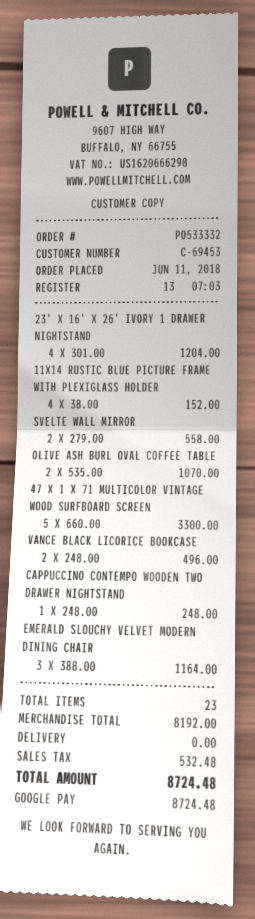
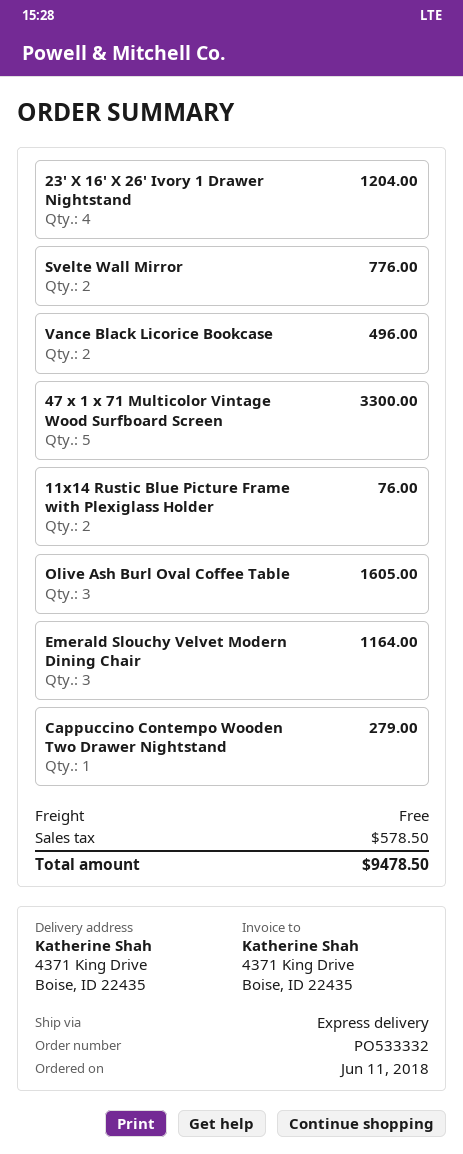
11X14 RUSTIC BLUE PICTURE FRAME WITH PLEXIGLASS HOLDER: 4 for 152.00 -> 2 for 76.00
SVELTE WALL MIRROR: 2 for 558.00 -> 2 for 776.00
OLIVE ASH BURL OVAL COFFEE TABLE: 2 for 1070.00 -> 3 for 1605.00
CAPPUCCINO CONTEMPO WOODEN TWO DRAWER NIGHTSTAND: 1 for 248.00 -> 1 for 279.00
tax: 532.48 -> 578.50
total: 8724.48 -> 9478.50

